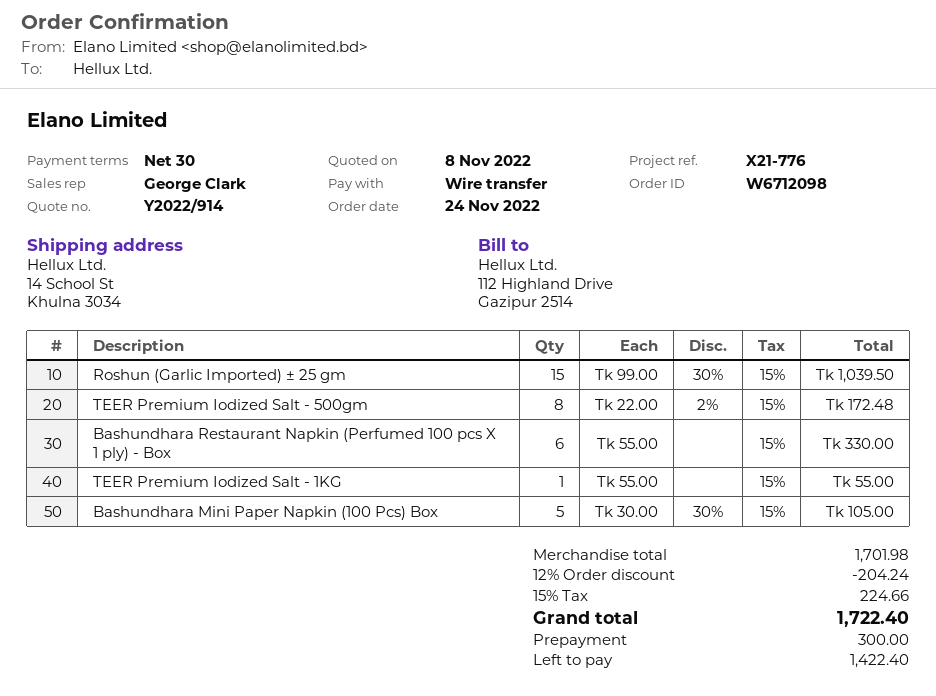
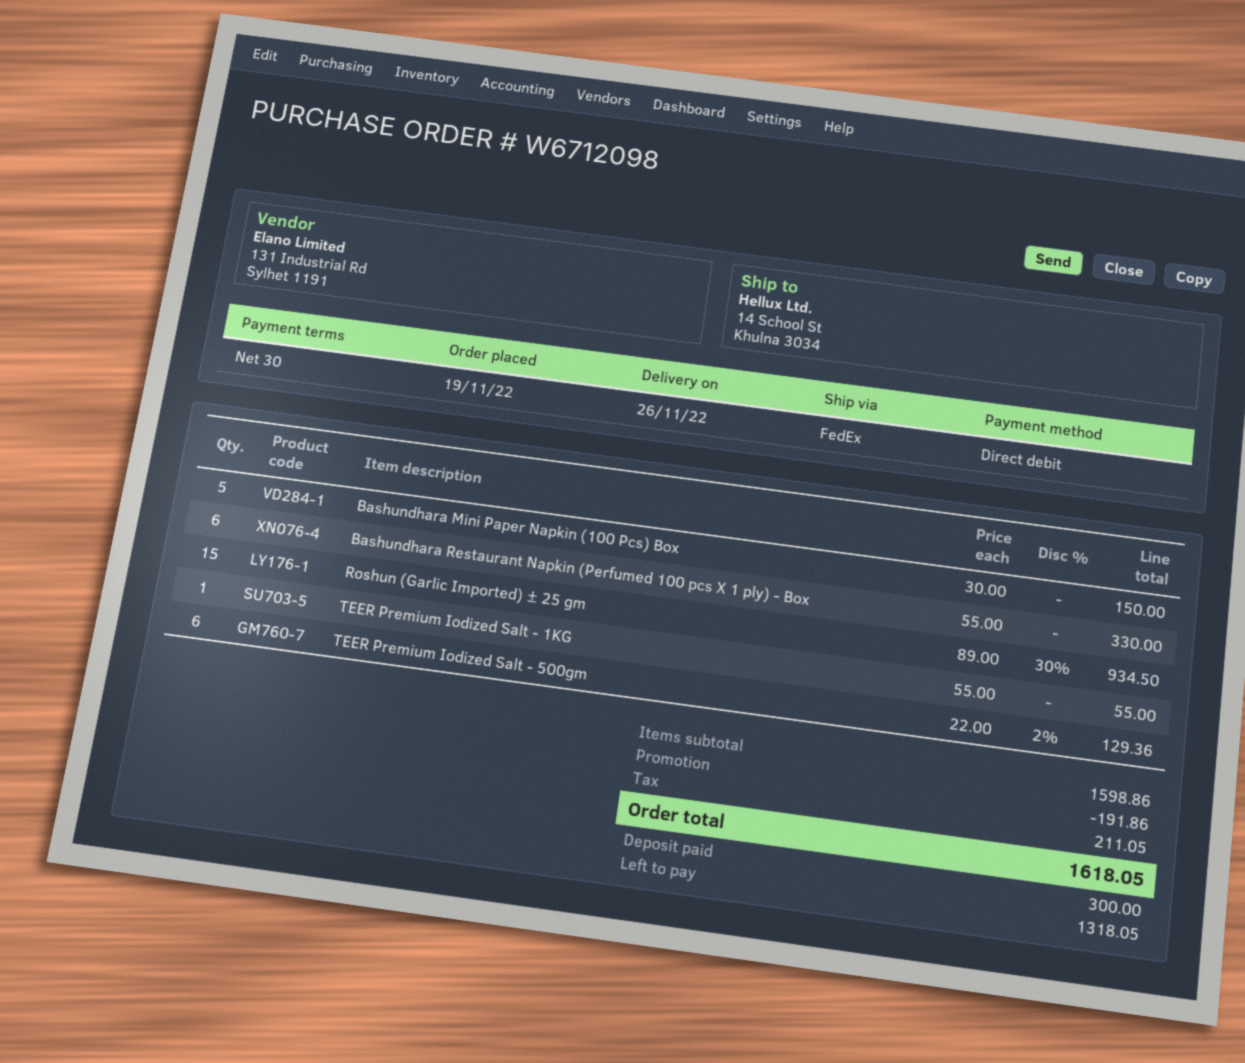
order date: 2022-11-24 -> 2022-11-19
payment method: bank transfer -> direct debit
Roshun (Garlic Imported) ± 25 gm: 15 x 99.00 - 30% = 1039.50 -> 15 x 89.00 - 30% = 934.50
TEER Premium Iodized Salt - 500gm: 8 x 22.00 - 2% = 172.48 -> 6 x 22.00 - 2% = 129.36
Bashundhara Mini Paper Napkin (100 Pcs) Box: 5 x 30.00 - 30% = 105.00 -> 5 x 30.00 = 150.00
subtotal: 1701.98 -> 1598.86
discount: 204.24 -> 191.86
tax: 224.66 -> 211.05
total: 1722.40 -> 1618.05
balance: 1422.40 -> 1318.05

